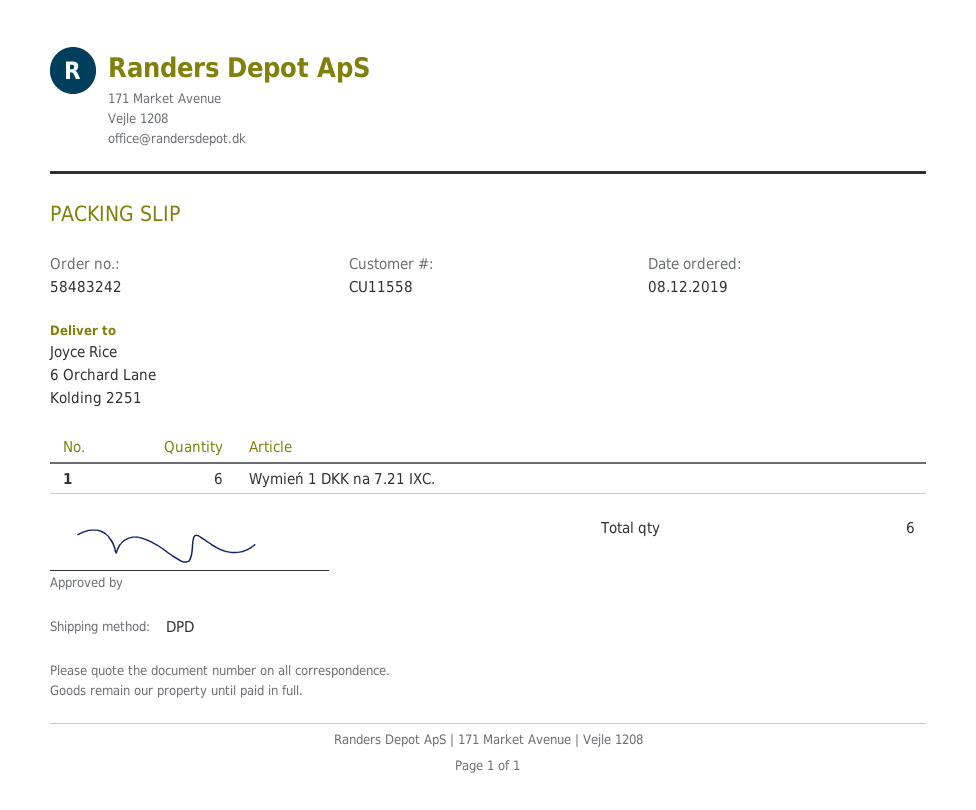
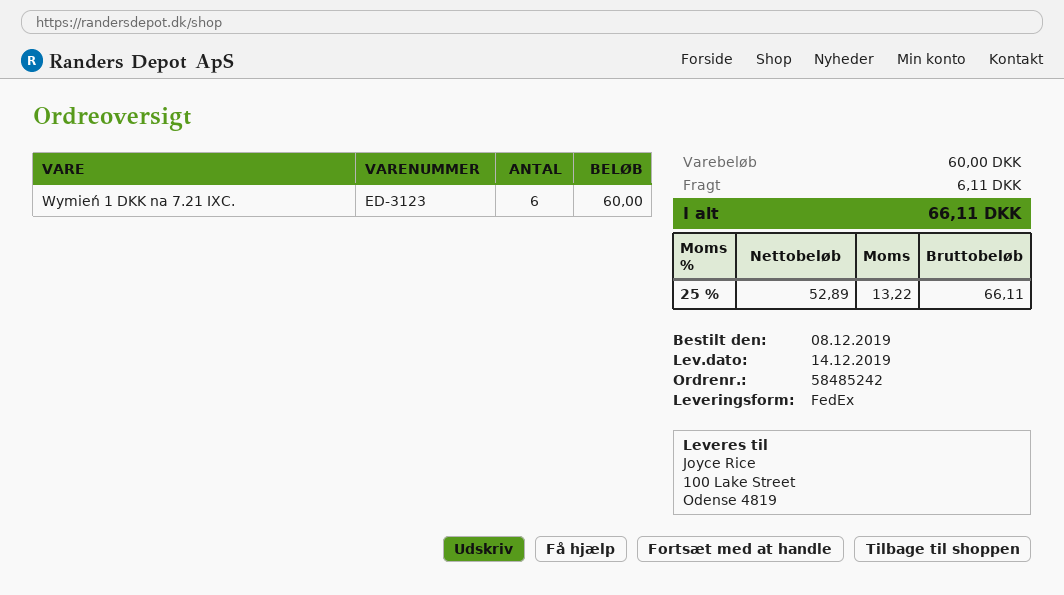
order number: 58483242 -> 58485242
shipping method: DPD -> FedEx
ship to: 6 Orchard Lane, Kolding 2251 -> 100 Lake Street, Odense 4819

